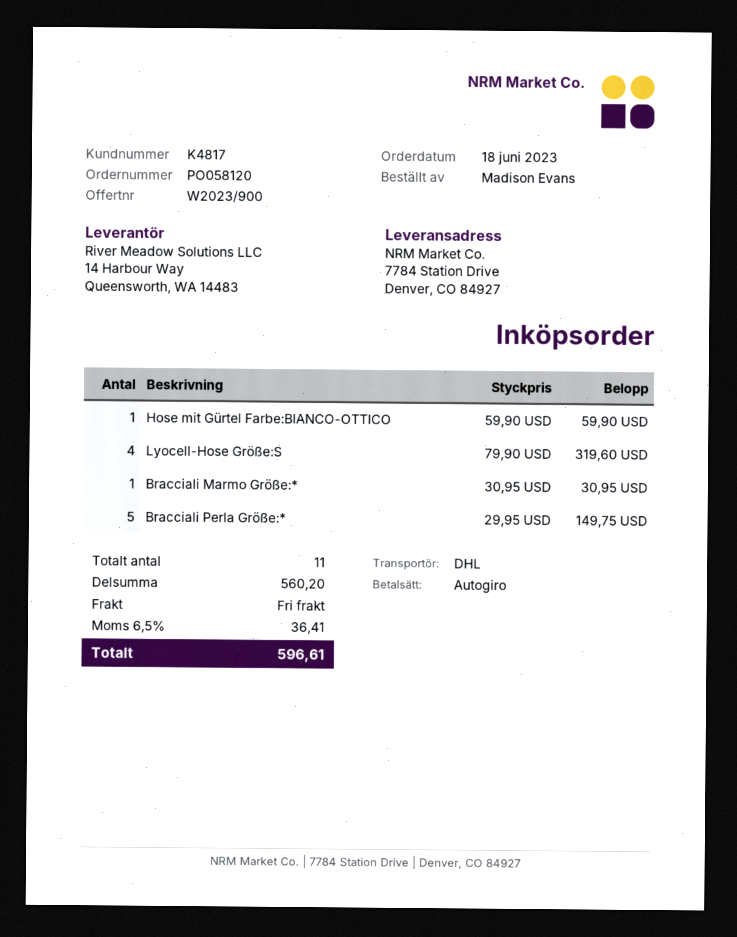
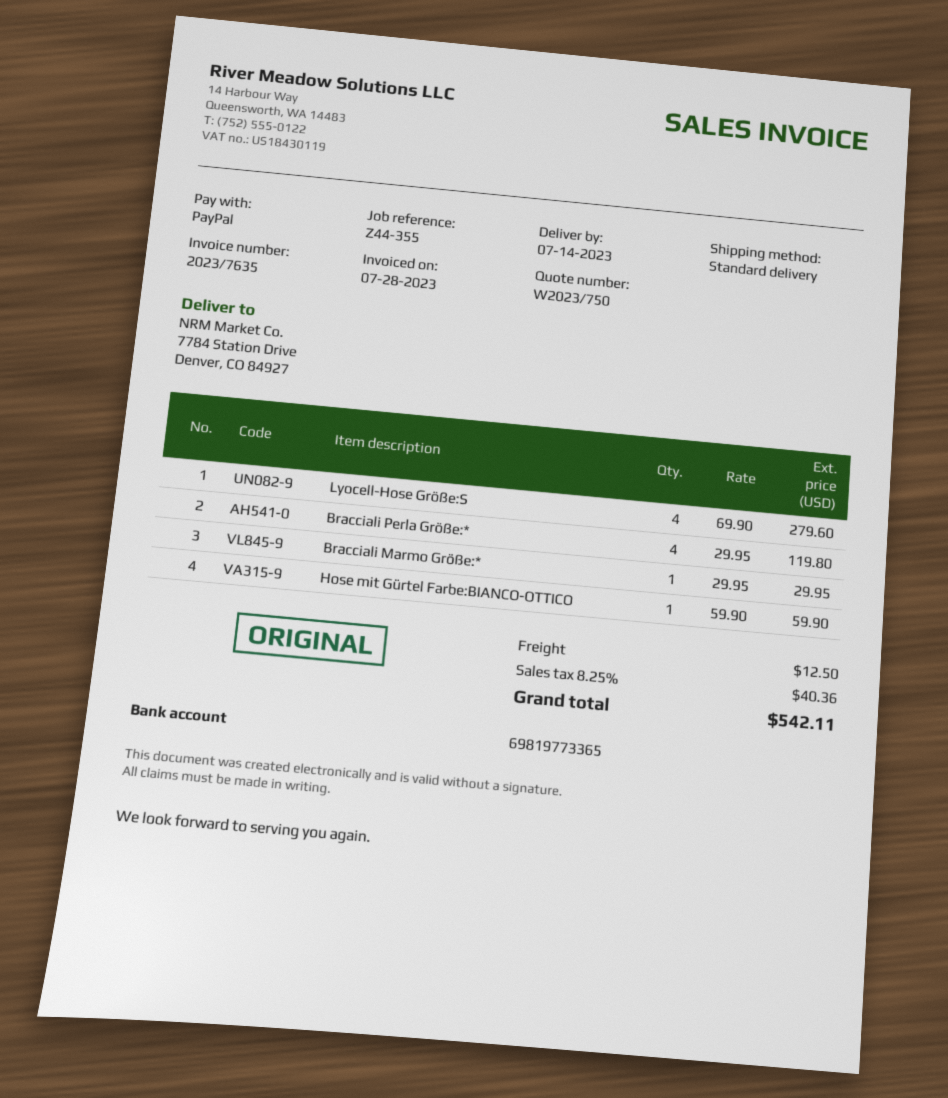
quote number: W2023/900 -> W2023/750
payment method: direct debit -> PayPal
shipping method: DHL -> standard
Lyocell-Hose Größe:S: 4 x 79.90 = 319.60 -> 4 x 69.90 = 279.60
Bracciali Marmo Größe:*: 1 x 30.95 = 30.95 -> 1 x 29.95 = 29.95
Bracciali Perla Größe:*: 5 x 29.95 = 149.75 -> 4 x 29.95 = 119.80
shipping: 0.00 -> 12.50
tax: 6.5% = 36.41 -> 8.25% = 40.36
total: 596.61 -> 542.11

